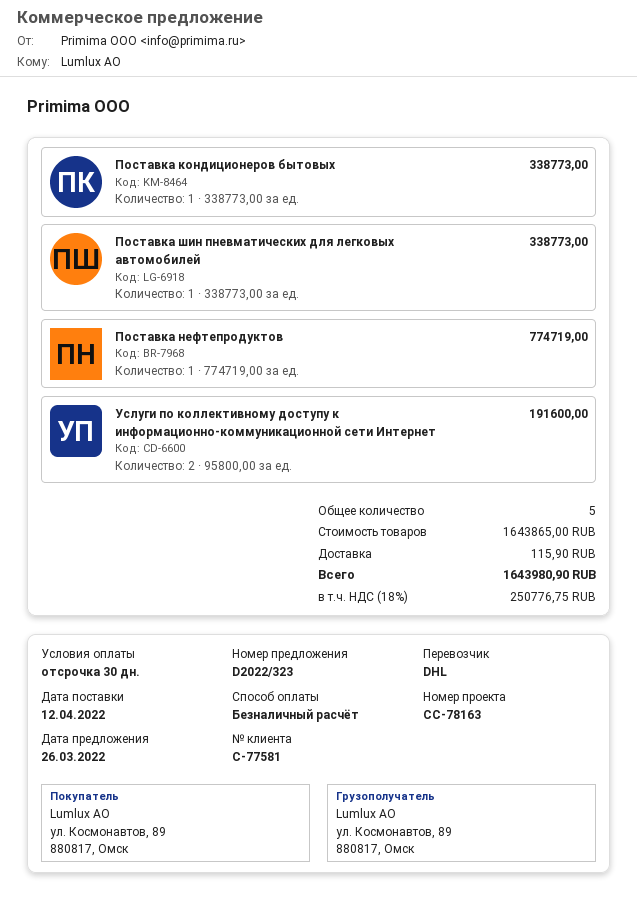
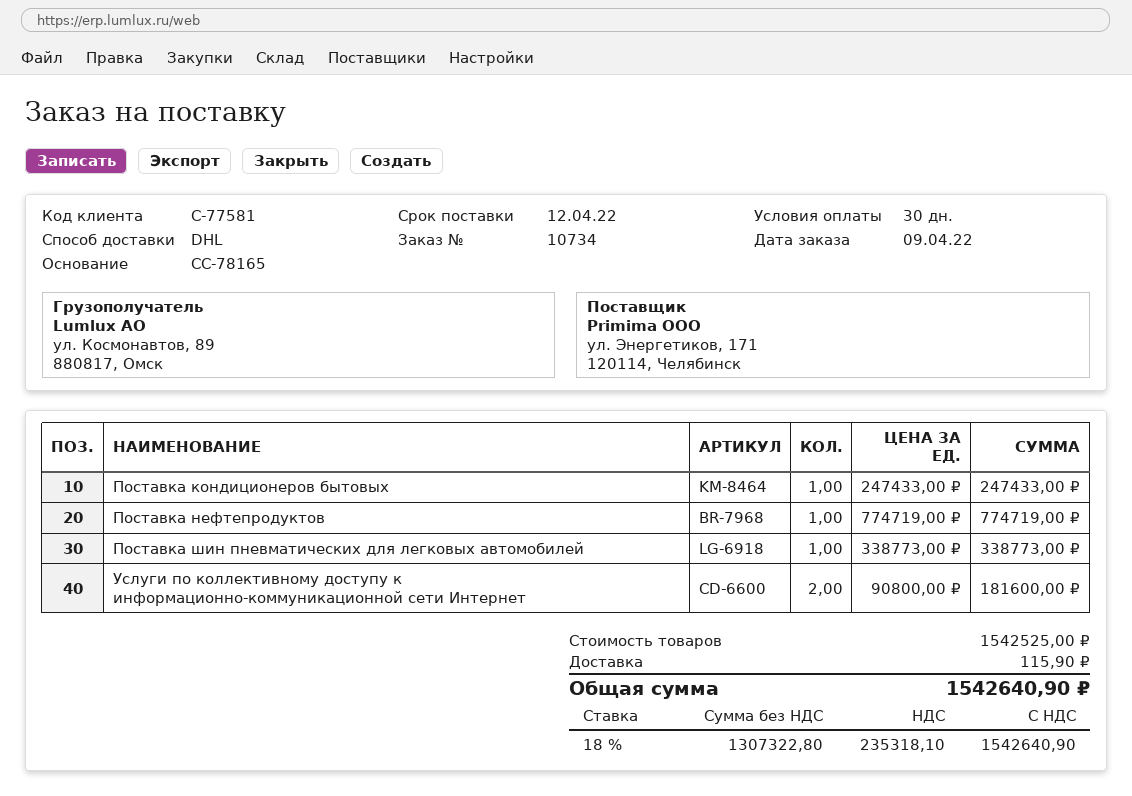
reference: CC-78163 -> CC-78165
Поставка кондиционеров бытовых: 1 x 338773.00 = 338773.00 -> 1 x 247433.00 = 247433.00
Услуги по коллективному доступу к информационно-коммуникационной сети Интернет: 2 x 95800.00 = 191600.00 -> 2 x 90800.00 = 181600.00
subtotal: 1643865.00 -> 1542525.00
tax: 18% = 250776.75 -> 18% = 235318.10
total: 1643980.90 -> 1542640.90

